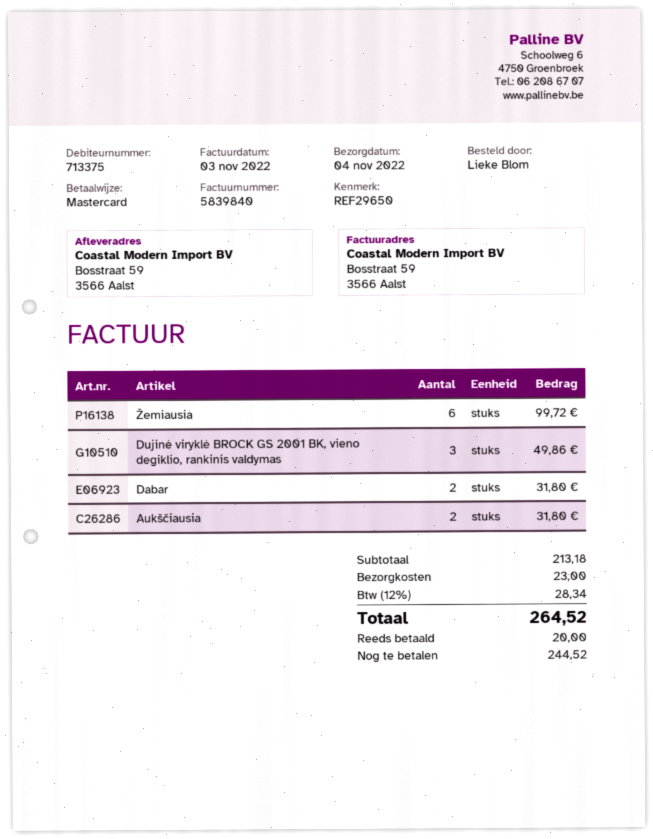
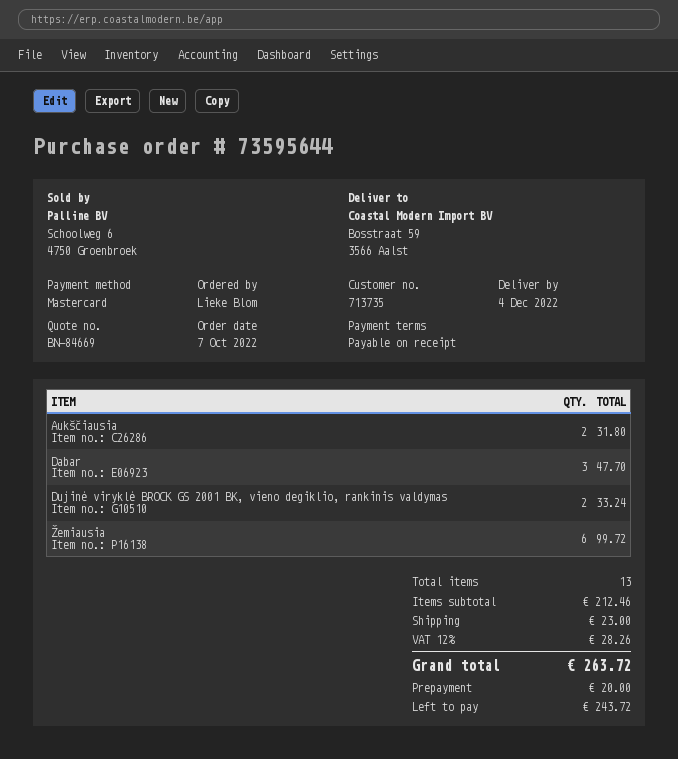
delivery date: 2022-11-04 -> 2022-12-04
customer number: 713375 -> 713735
Dujinė viryklė BROCK GS 2001 BK, vieno degiklio, rankinis valdymas: 3 for 49.86 -> 2 for 33.24
Dabar: 2 for 31.80 -> 3 for 47.70
subtotal: 213.18 -> 212.46
tax: 12% = 28.34 -> 12% = 28.26
total: 264.52 -> 263.72
balance: 244.52 -> 243.72

